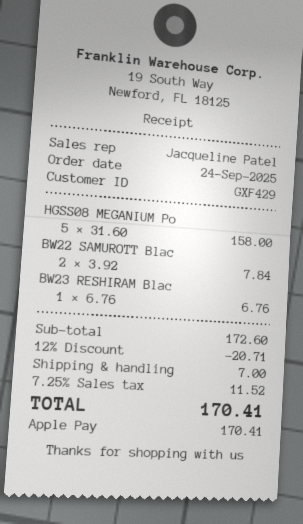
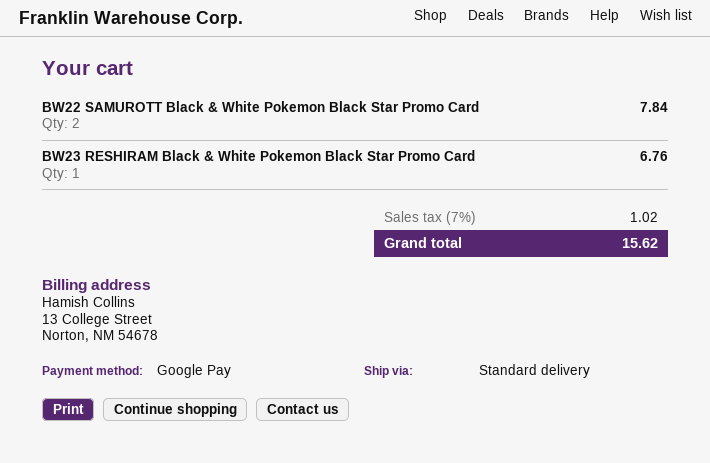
payment method: Apple Pay -> Google Pay
HGSS08 MEGANIUM Po: 5 for 158.00 -> none
discount: 12% = 20.71 -> none
shipping: 7.00 -> none
tax: 7.25% = 11.52 -> 7% = 1.02
total: 170.41 -> 15.62

